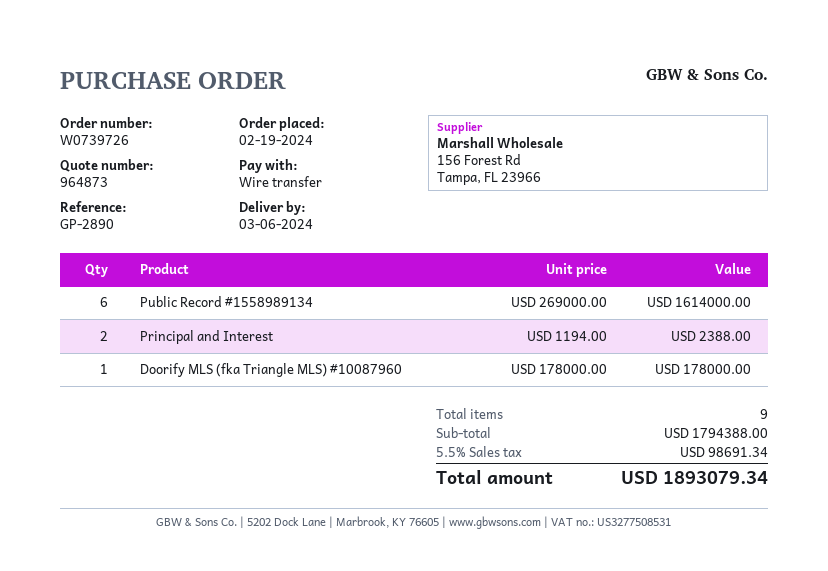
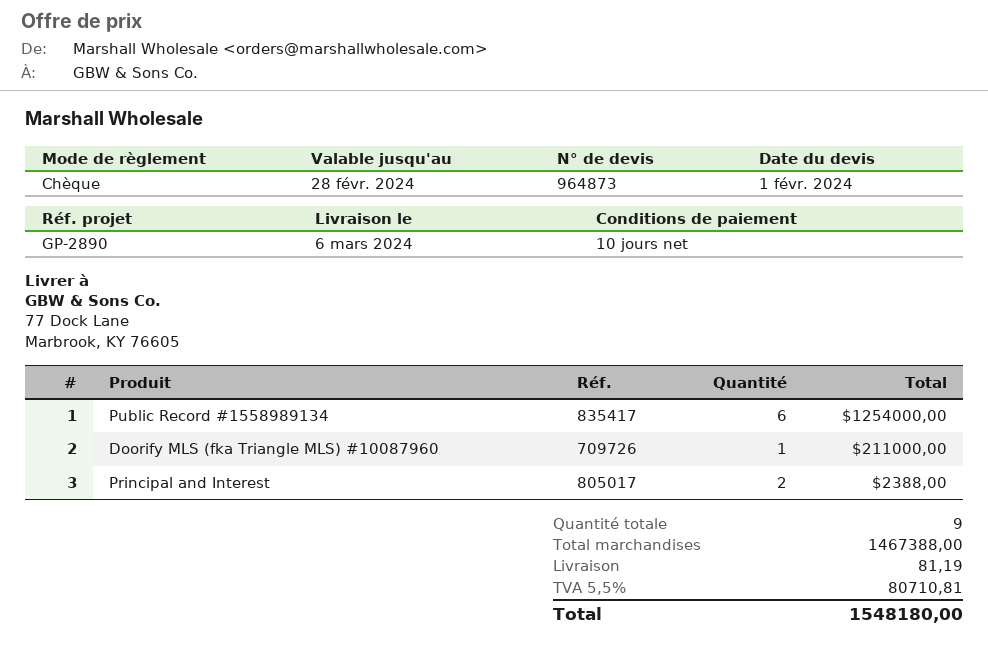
payment method: bank transfer -> cheque
Public Record #1558989134: 6 for 1614000.00 -> 6 for 1254000.00
Doorify MLS (fka Triangle MLS) #10087960: 1 for 178000.00 -> 1 for 211000.00
subtotal: 1794388.00 -> 1467388.00
shipping: none -> 81.19
tax: 5.5% = 98691.34 -> 5.5% = 80710.81
total: 1893079.34 -> 1548180.00

